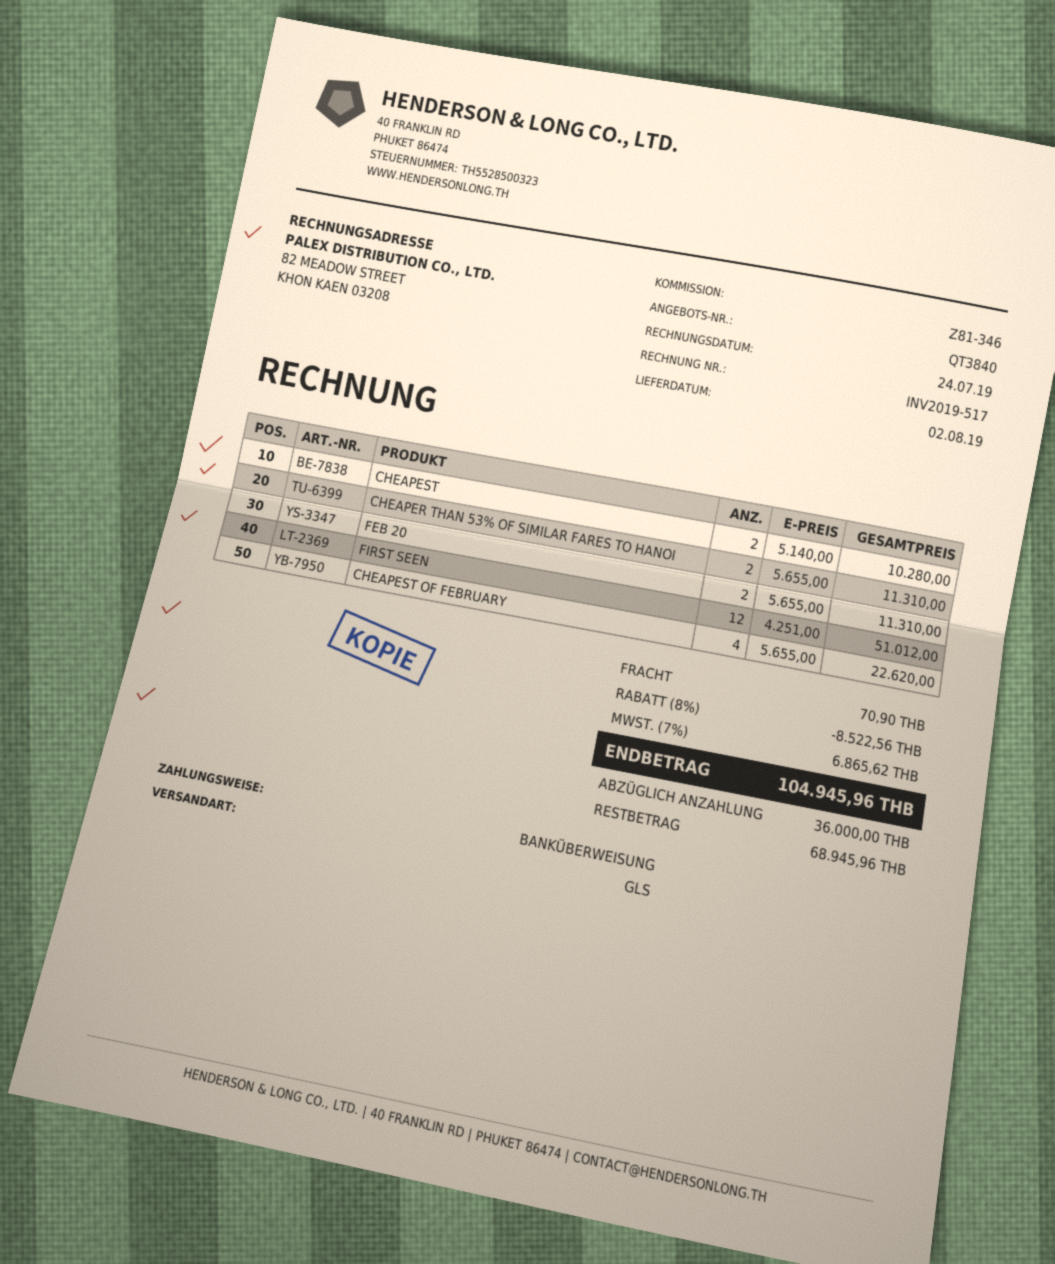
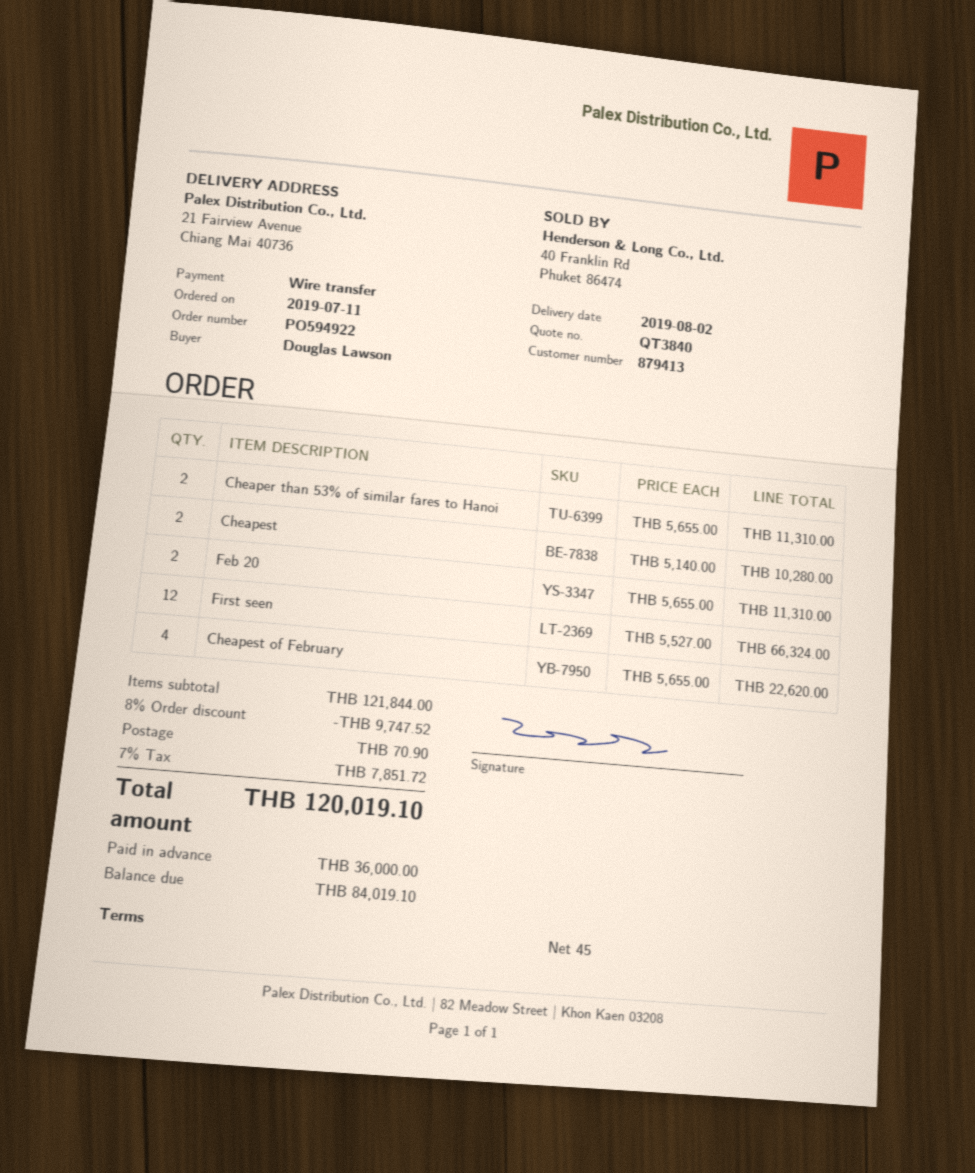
FIRST SEEN: 12 x 4251.00 = 51012.00 -> 12 x 5527.00 = 66324.00
discount: 8% = 8522.56 -> 8% = 9747.52
tax: 7% = 6865.62 -> 7% = 7851.72
total: 104945.96 -> 120019.10
balance: 68945.96 -> 84019.10

